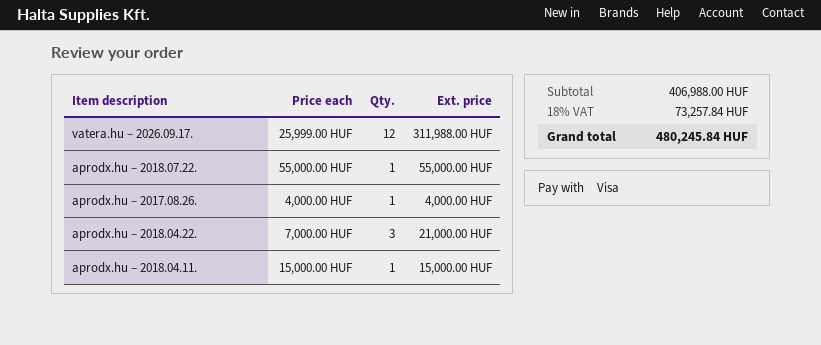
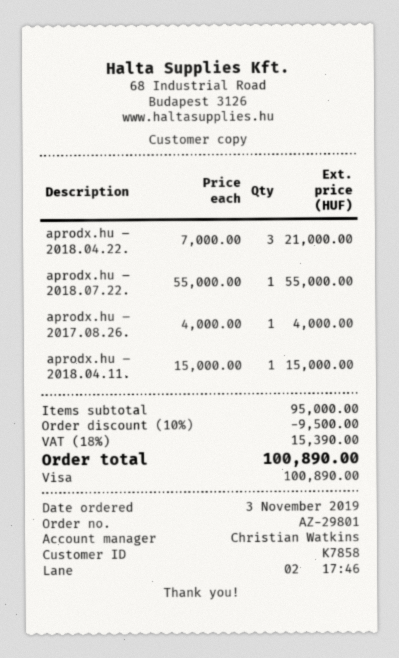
vatera.hu – 2026.09.17.: 12 x 25999.00 = 311988.00 -> none
subtotal: 406988.00 -> 95000.00
discount: none -> 10% = 9500.00
tax: 18% = 73257.84 -> 18% = 15390.00
total: 480245.84 -> 100890.00

